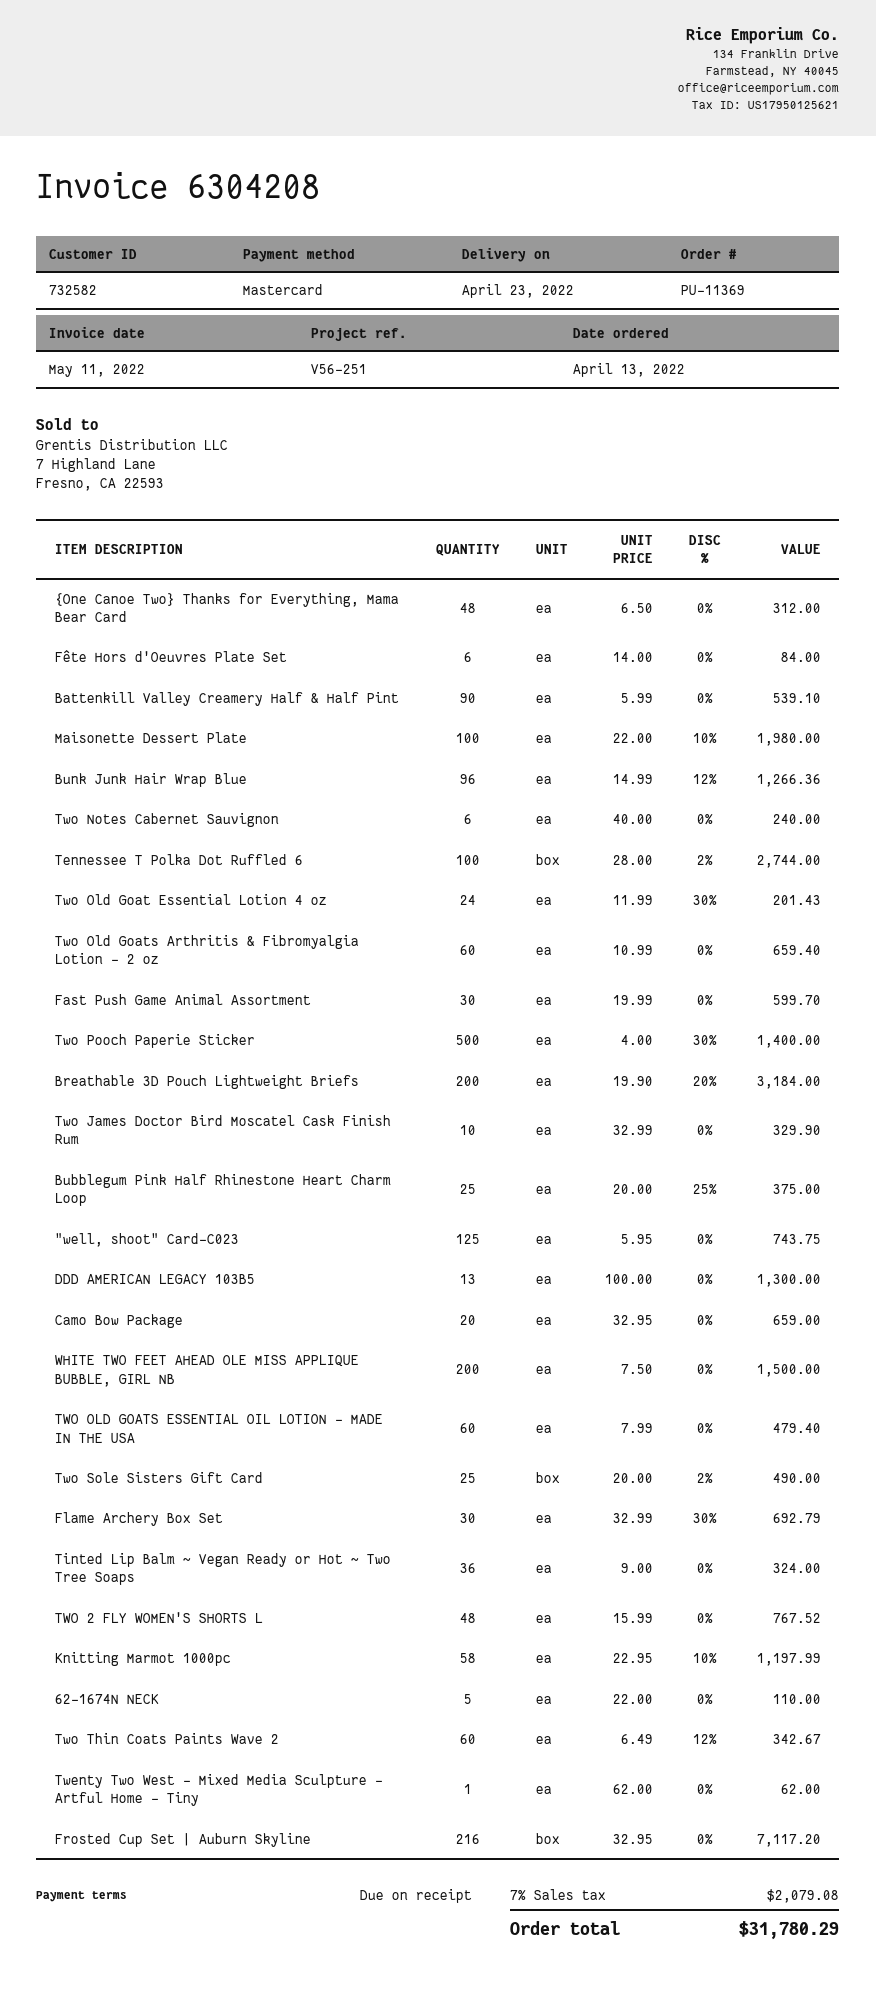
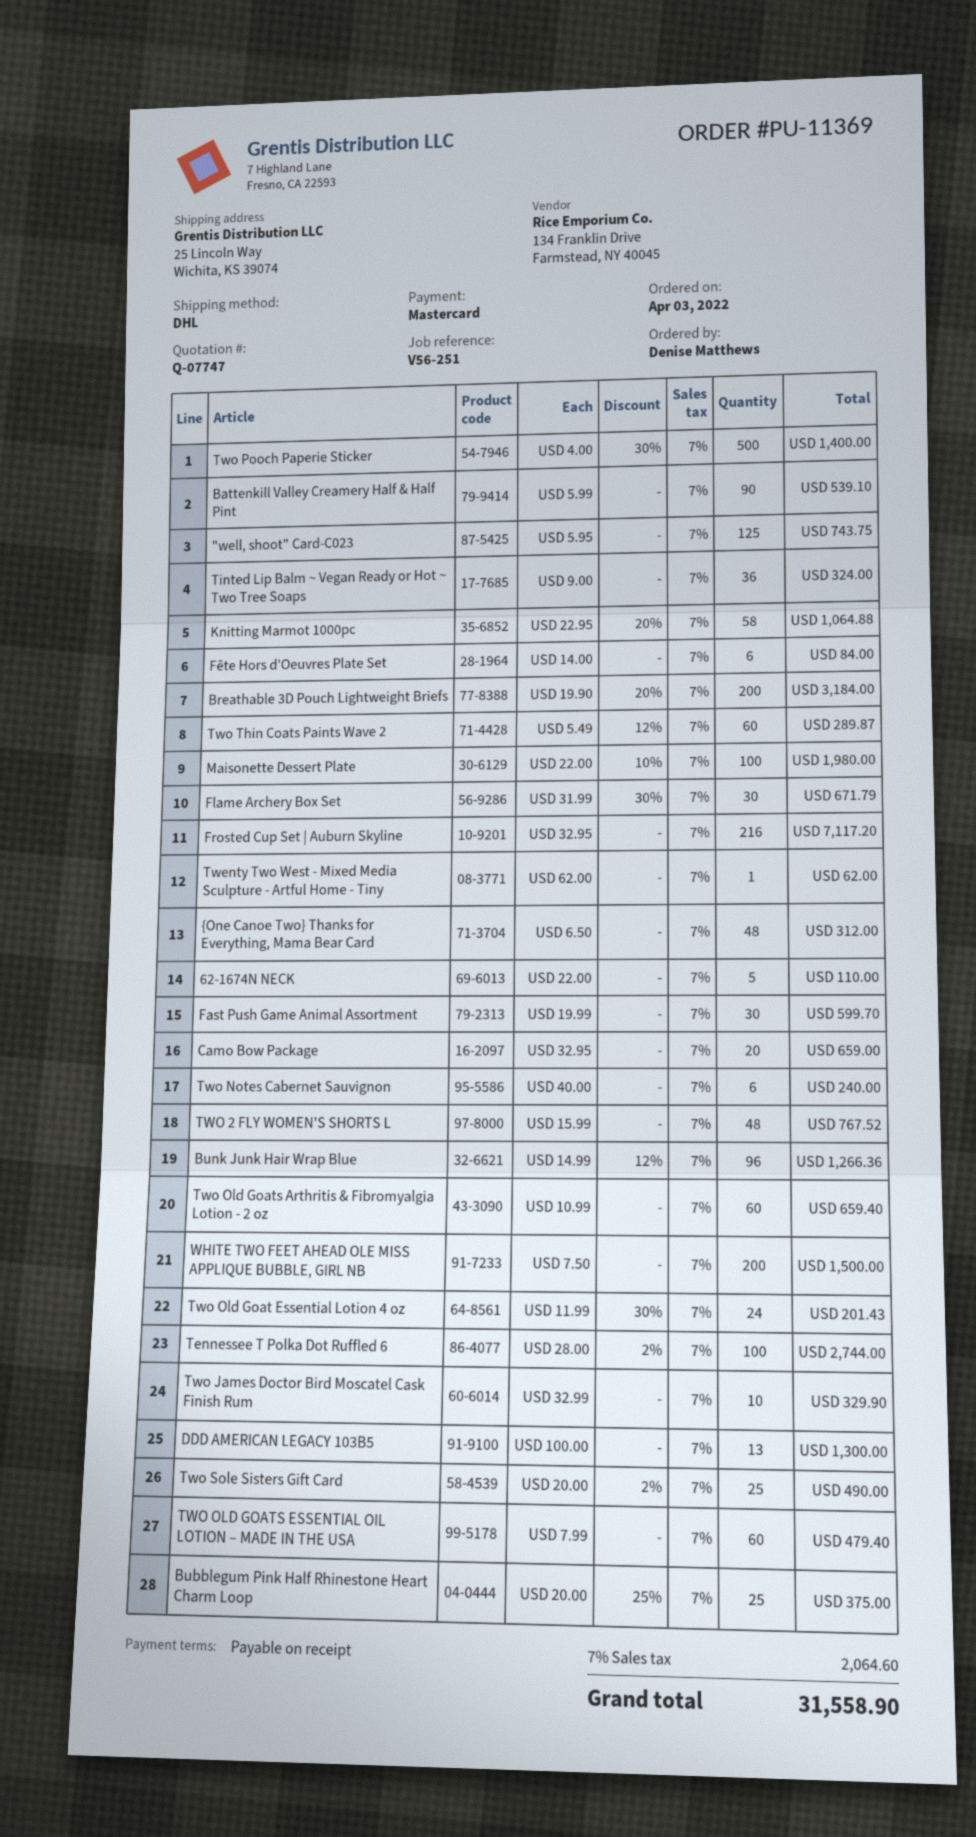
order date: 2022-04-13 -> 2022-04-03
Flame Archery Box Set: 30 x 32.99 - 30% = 692.79 -> 30 x 31.99 - 30% = 671.79
Knitting Marmot 1000pc: 58 x 22.95 - 10% = 1197.99 -> 58 x 22.95 - 20% = 1064.88
Two Thin Coats Paints Wave 2: 60 x 6.49 - 12% = 342.67 -> 60 x 5.49 - 12% = 289.87
tax: 7% = 2079.08 -> 7% = 2064.60
total: 31780.29 -> 31558.90

